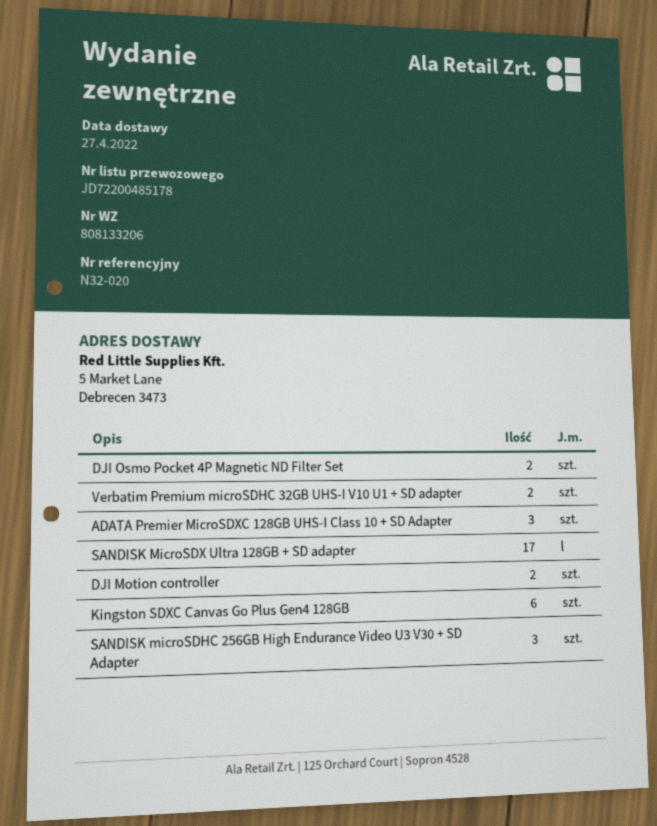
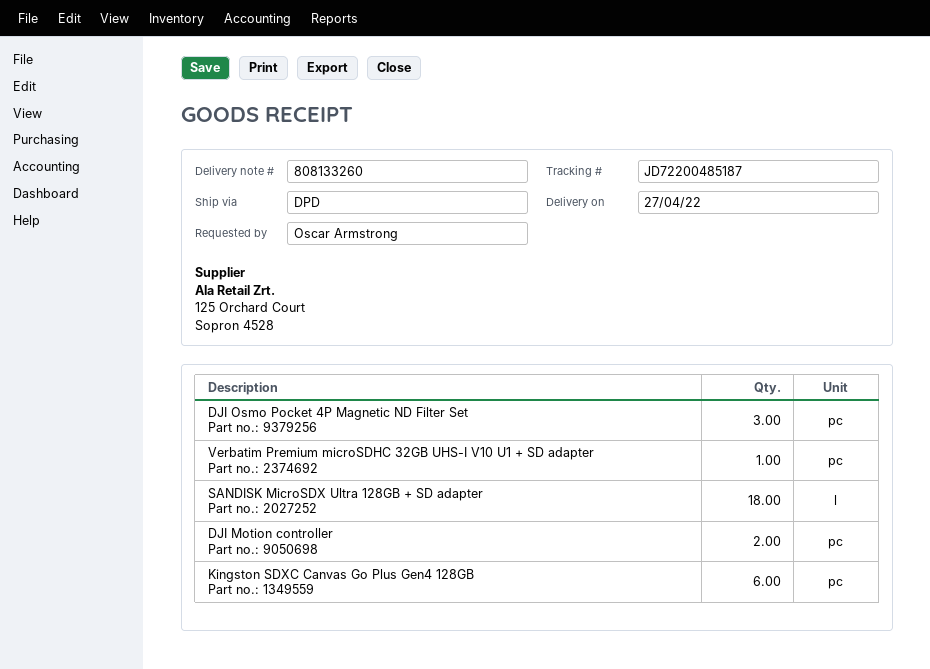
delivery note number: 808133206 -> 808133260
tracking number: JD72200485178 -> JD72200485187
DJI Osmo Pocket 4P Magnetic ND Filter Set: 2 -> 3
Verbatim Premium microSDHC 32GB UHS-I V10 U1 + SD adapter: 2 -> 1
ADATA Premier MicroSDXC 128GB UHS-I Class 10 + SD Adapter: 3 -> none
SANDISK MicroSDX Ultra 128GB + SD adapter: 17 -> 18
SANDISK microSDHC 256GB High Endurance Video U3 V30 + SD Adapter: 3 -> none

